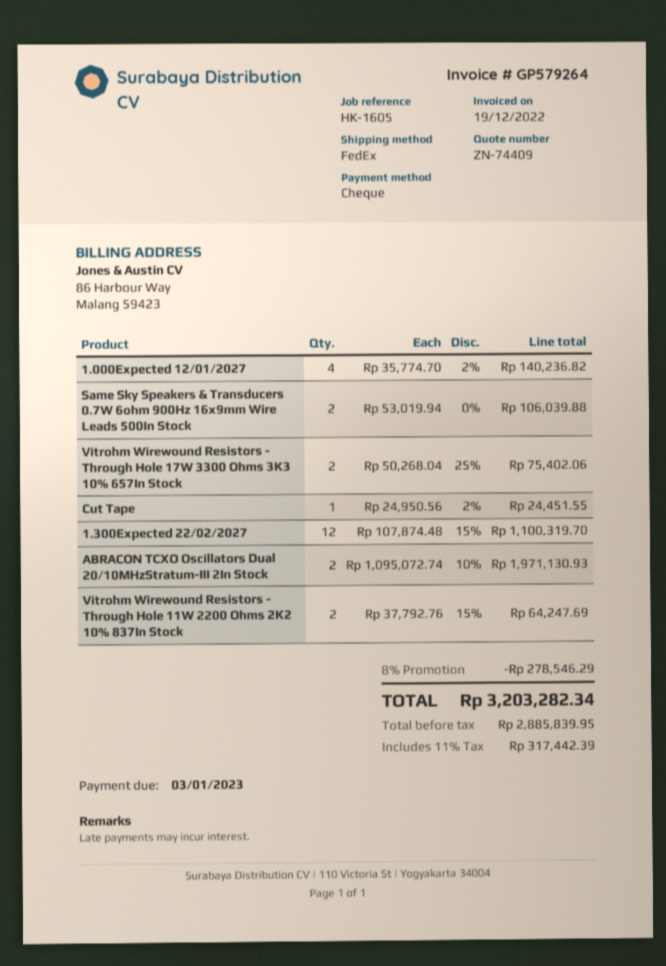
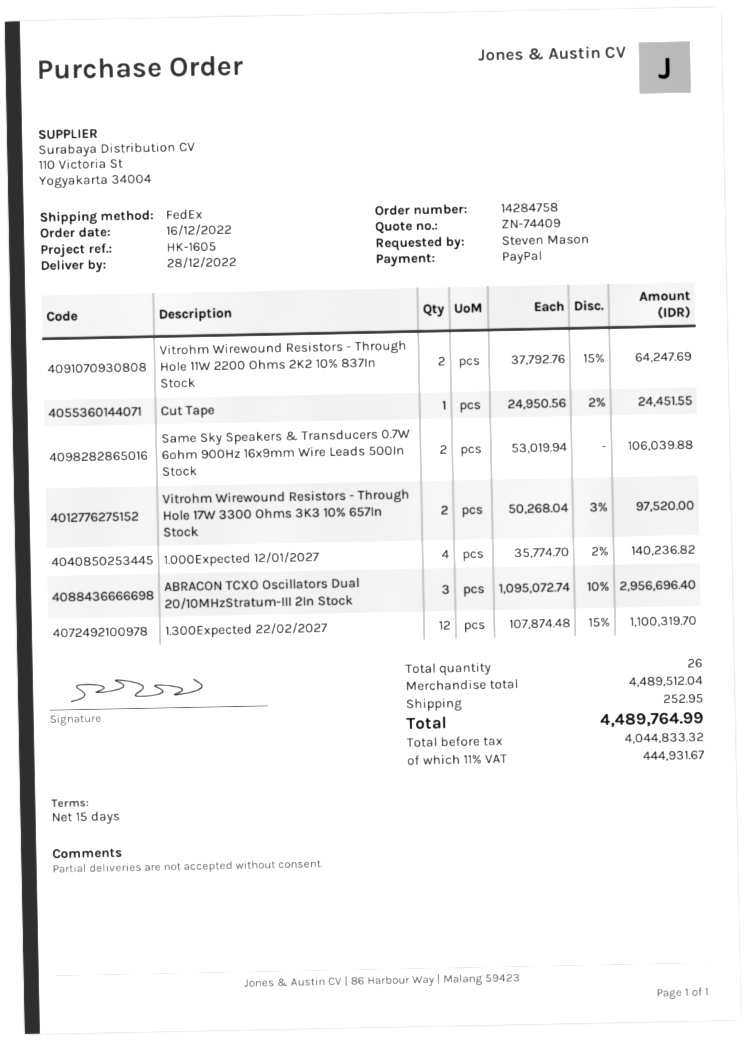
payment method: cheque -> PayPal
Vitrohm Wirewound Resistors - Through Hole 17W 3300 Ohms 3K3 10% 657In Stock: 2 x 50268.04 - 25% = 75402.06 -> 2 x 50268.04 - 3% = 97520.00
ABRACON TCXO Oscillators Dual 20/10MHzStratum-III 2In Stock: 2 x 1095072.74 - 10% = 1971130.93 -> 3 x 1095072.74 - 10% = 2956696.40
discount: 8% = 278546.29 -> none
shipping: none -> 252.95
net: 2885839.95 -> 4044833.32
tax: 11% = 317442.39 -> 11% = 444931.67
total: 3203282.34 -> 4489764.99

